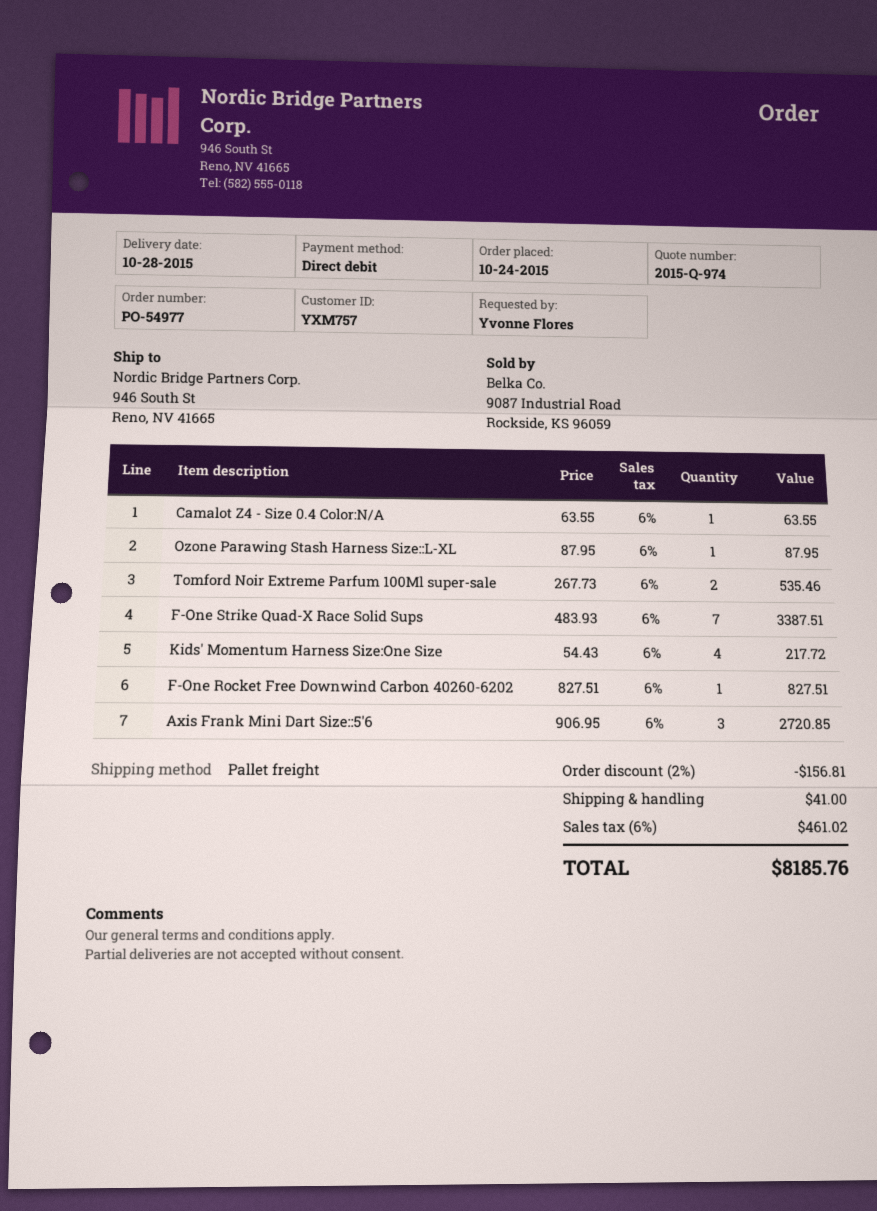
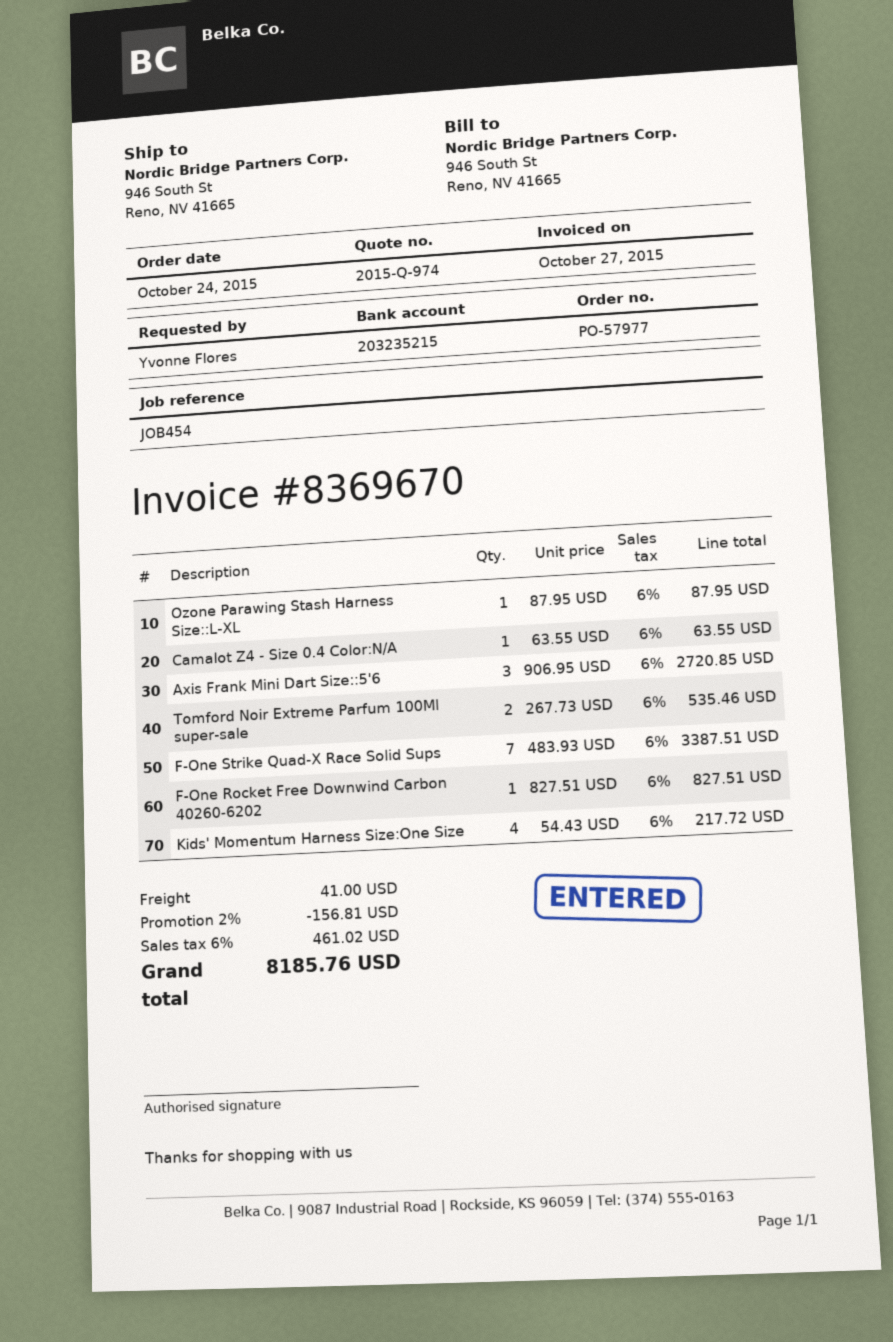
order number: PO-54977 -> PO-57977

